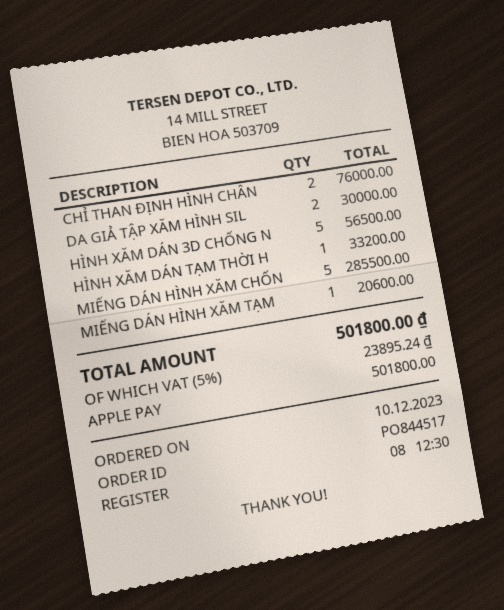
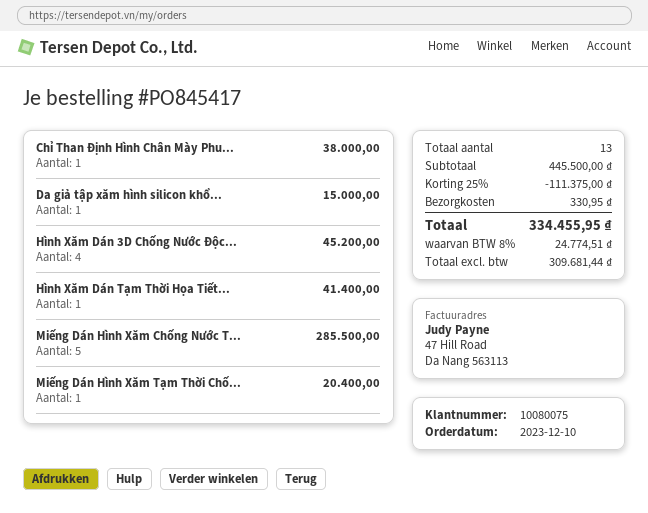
order number: PO844517 -> PO845417
CHỈ THAN ĐỊNH HÌNH CHÂN: 2 for 76000.00 -> 1 for 38000.00
DA GIẢ TẬP XĂM HÌNH SIL: 2 for 30000.00 -> 1 for 15000.00
HÌNH XĂM DÁN 3D CHỐNG N: 5 for 56500.00 -> 4 for 45200.00
HÌNH XĂM DÁN TẠM THỜI H: 1 for 33200.00 -> 1 for 41400.00
MIẾNG DÁN HÌNH XĂM TẠM: 1 for 20600.00 -> 1 for 20400.00
discount: none -> 25% = 111375.00
shipping: none -> 330.95
tax: 5% = 23895.24 -> 8% = 24774.51
total: 501800.00 -> 334455.95

